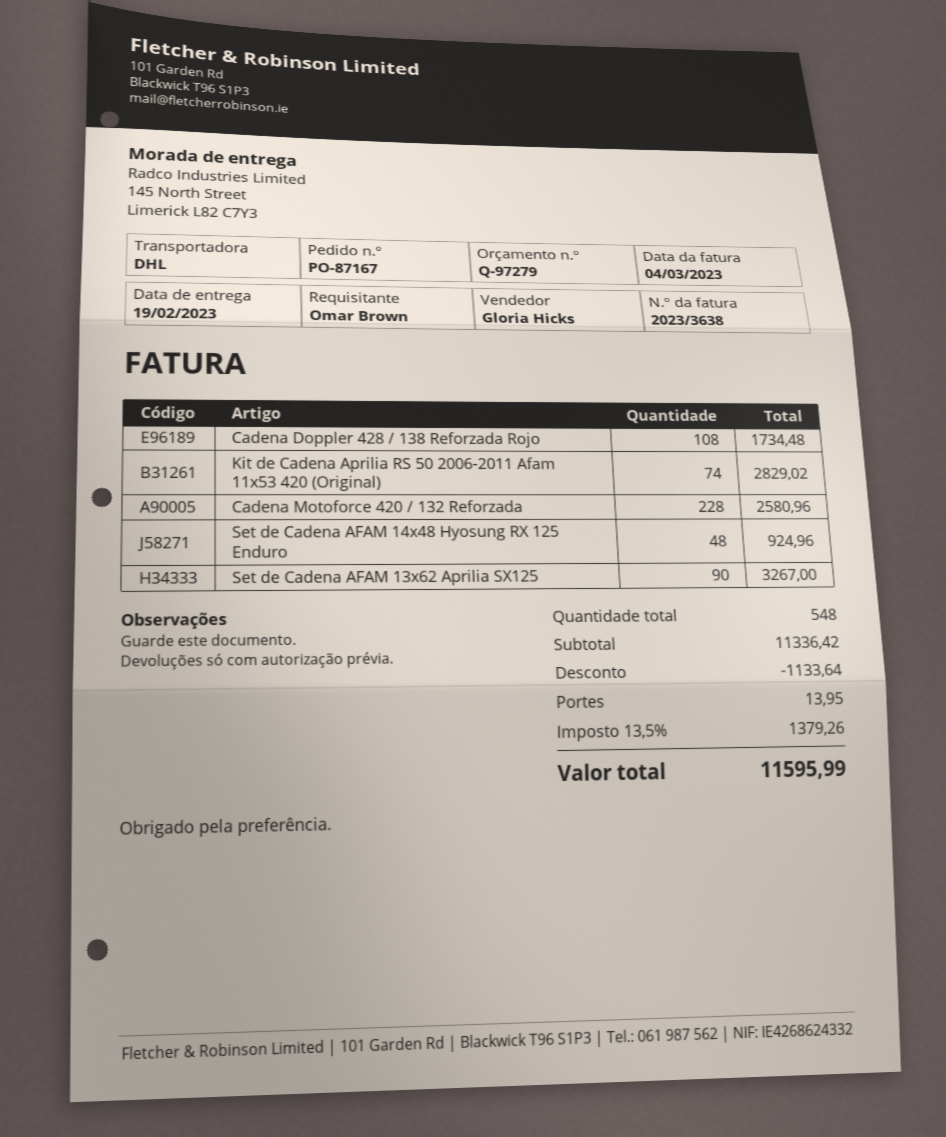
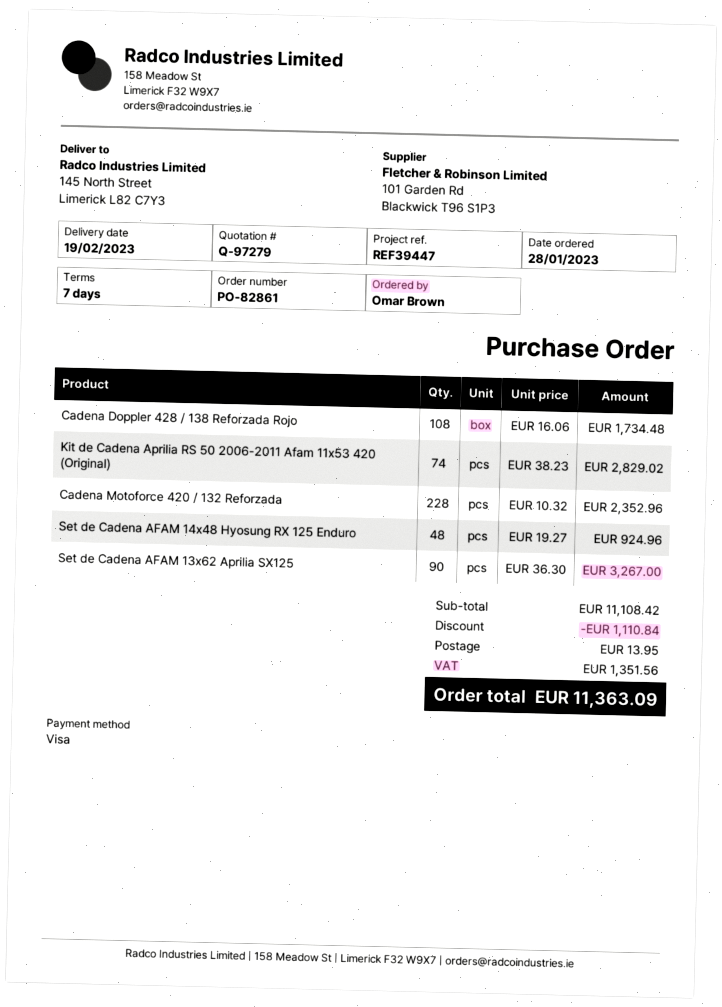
order number: PO-87167 -> PO-82861
Cadena Motoforce 420 / 132 Reforzada: 228 for 2580.96 -> 228 for 2352.96
subtotal: 11336.42 -> 11108.42
discount: 1133.64 -> 1110.84
tax: 1379.26 -> 1351.56
total: 11595.99 -> 11363.09

